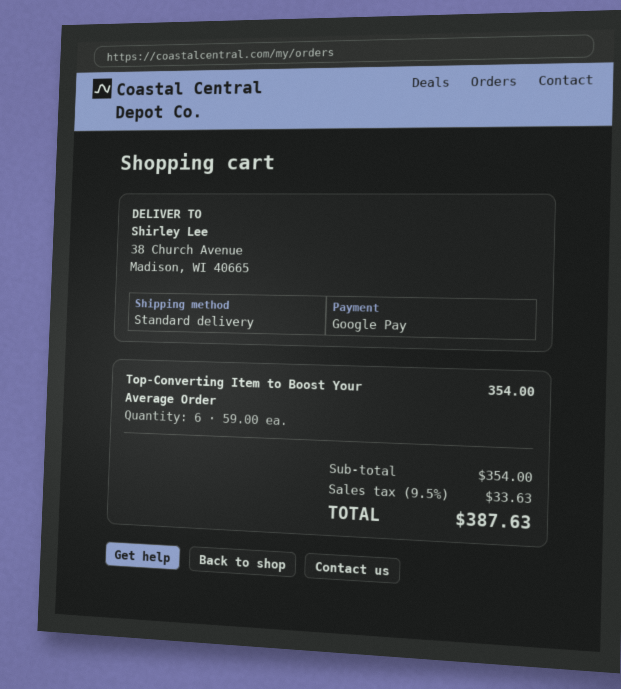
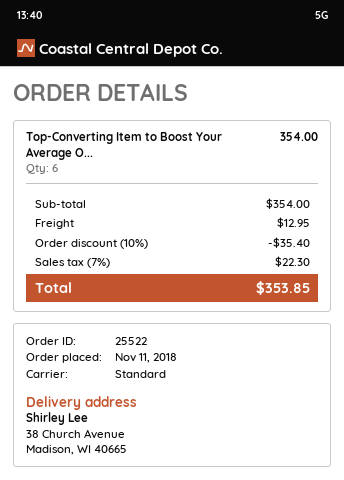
discount: none -> 10% = 35.40
shipping: none -> 12.95
tax: 9.5% = 33.63 -> 7% = 22.30
total: 387.63 -> 353.85

